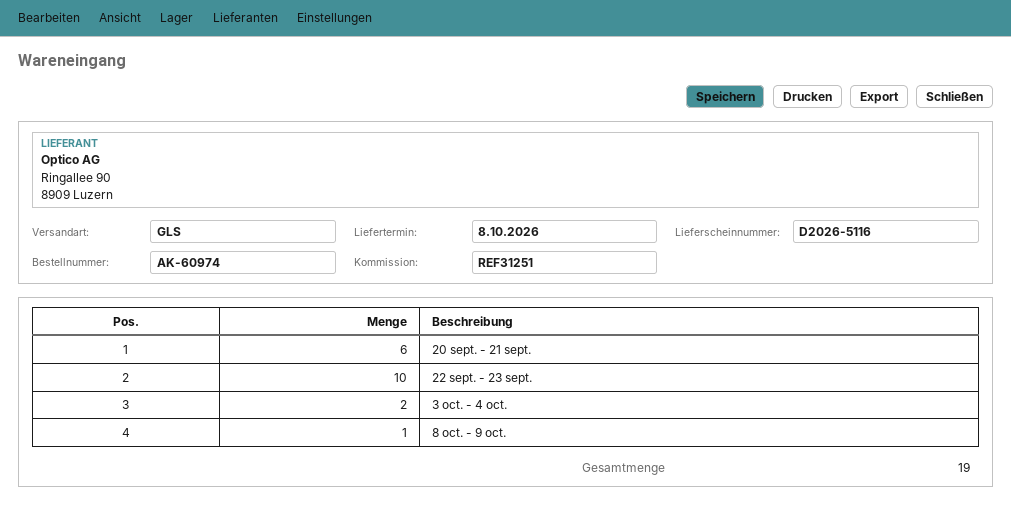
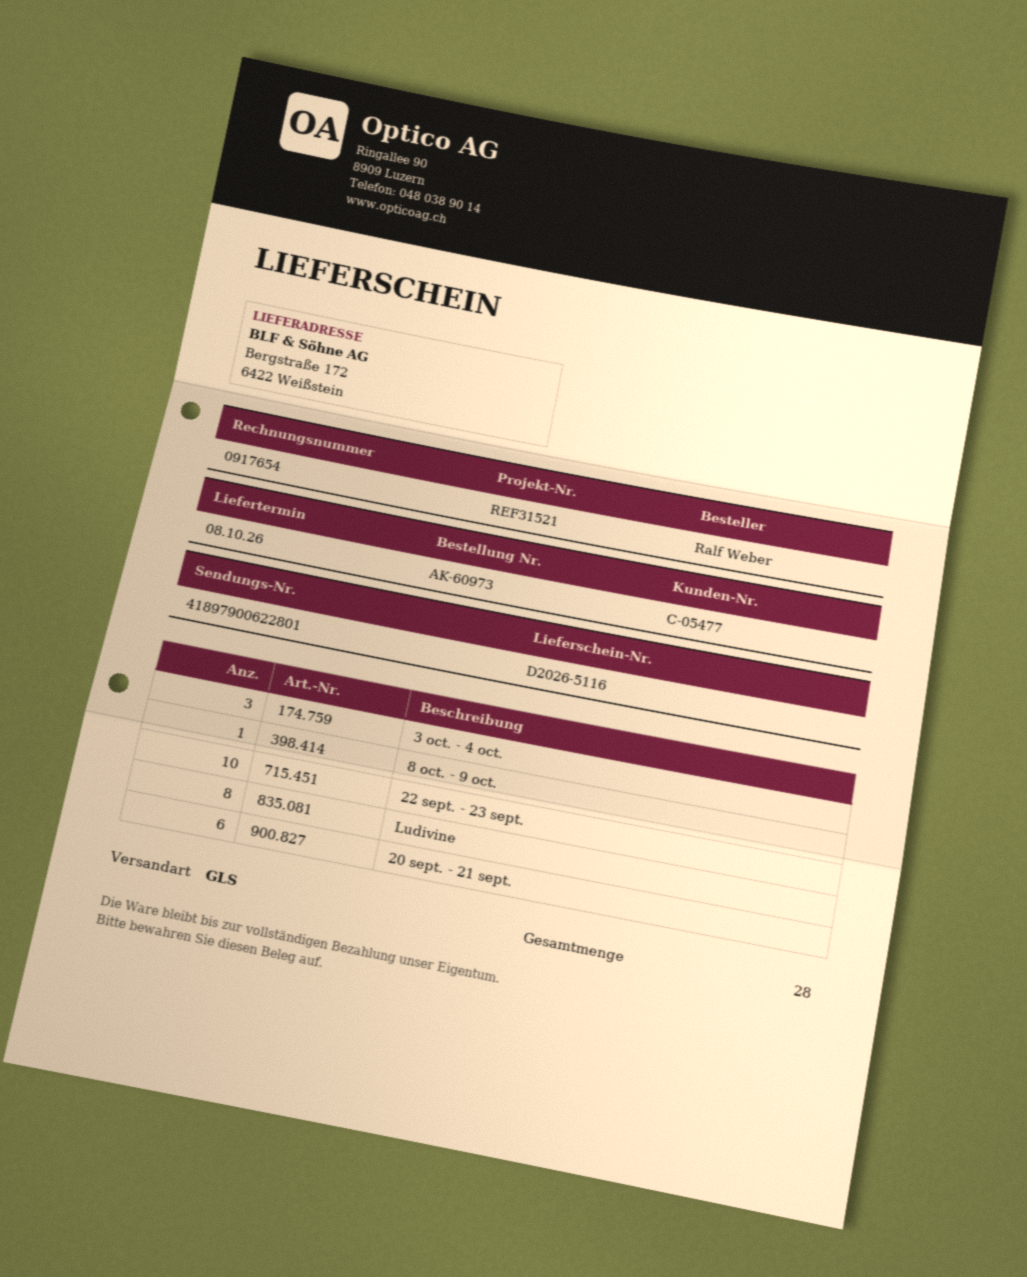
order number: AK-60974 -> AK-60973
reference: REF31251 -> REF31521
3 oct. - 4 oct.: 2 -> 3
Ludivine: none -> 8
total quantity: 19 -> 28

